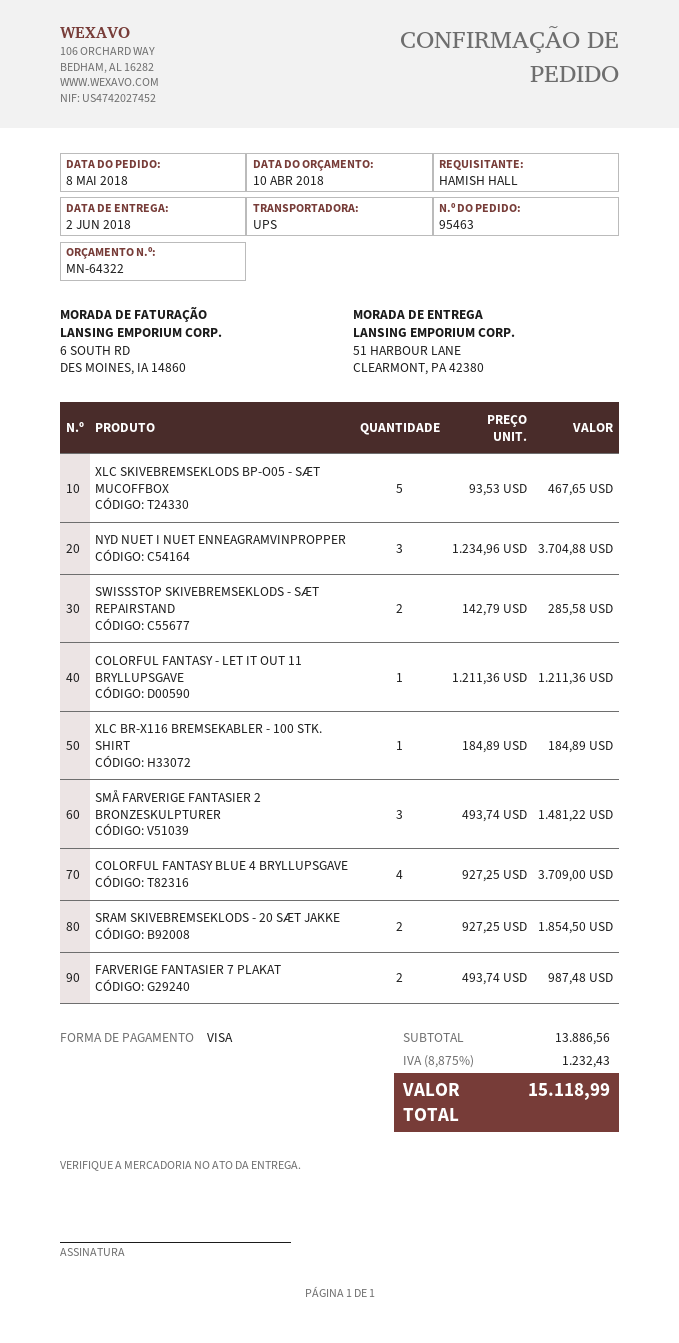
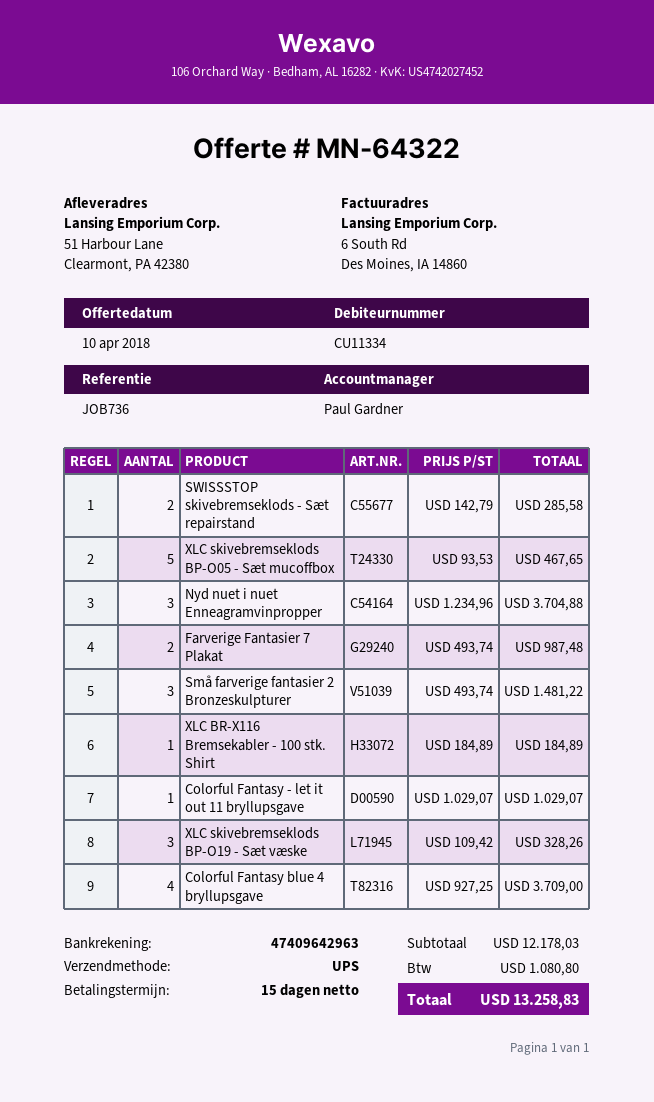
COLORFUL FANTASY - LET IT OUT 11 BRYLLUPSGAVE: 1 x 1211.36 = 1211.36 -> 1 x 1029.07 = 1029.07
SRAM SKIVEBREMSEKLODS - 20 SÆT JAKKE: 2 x 927.25 = 1854.50 -> none
XLC skivebremseklods BP-O19 - Sæt væske: none -> 3 x 109.42 = 328.26
subtotal: 13886.56 -> 12178.03
tax: 1232.43 -> 1080.80
total: 15118.99 -> 13258.83

